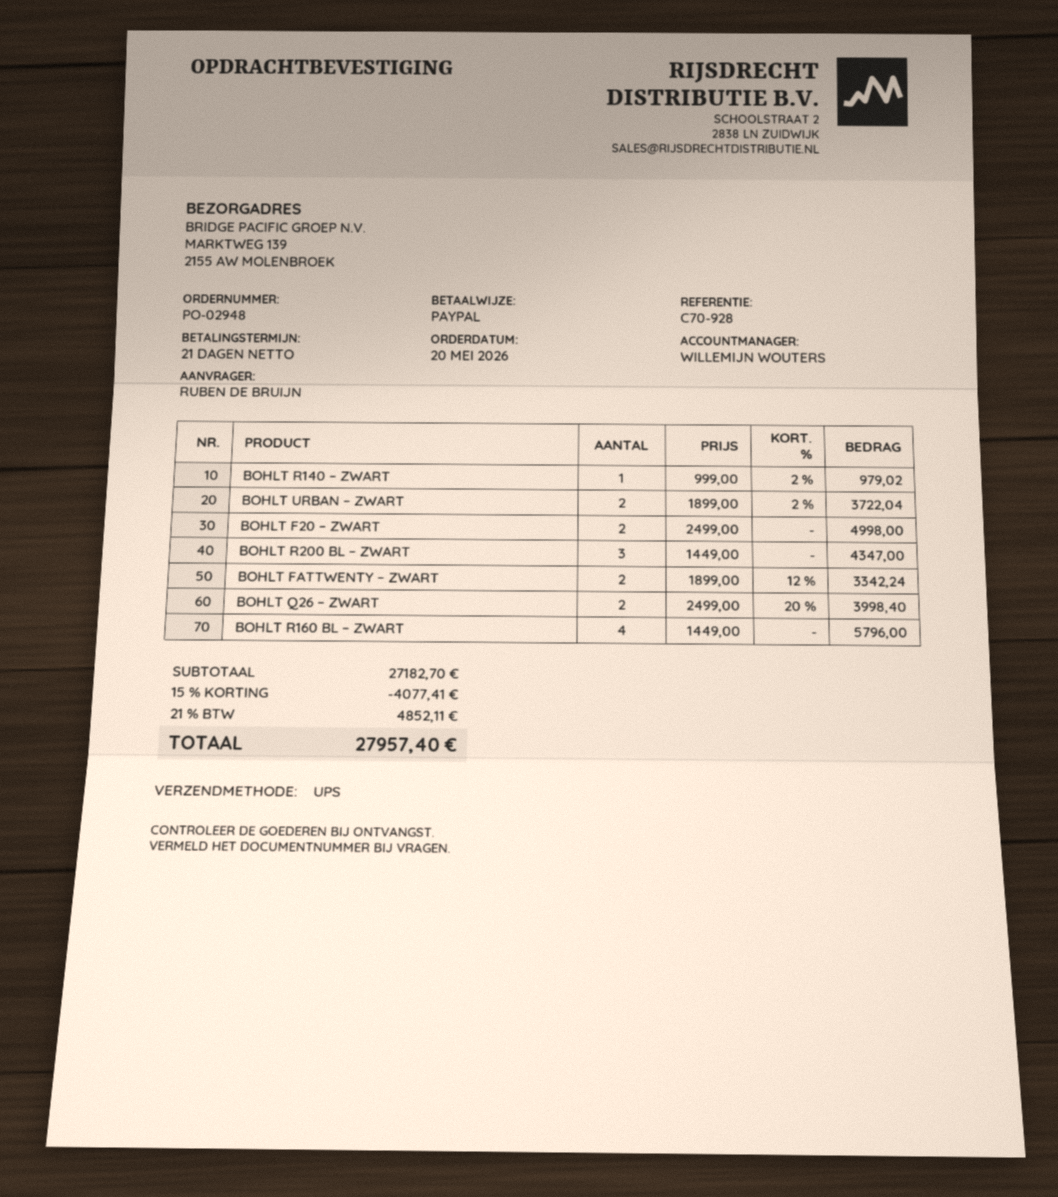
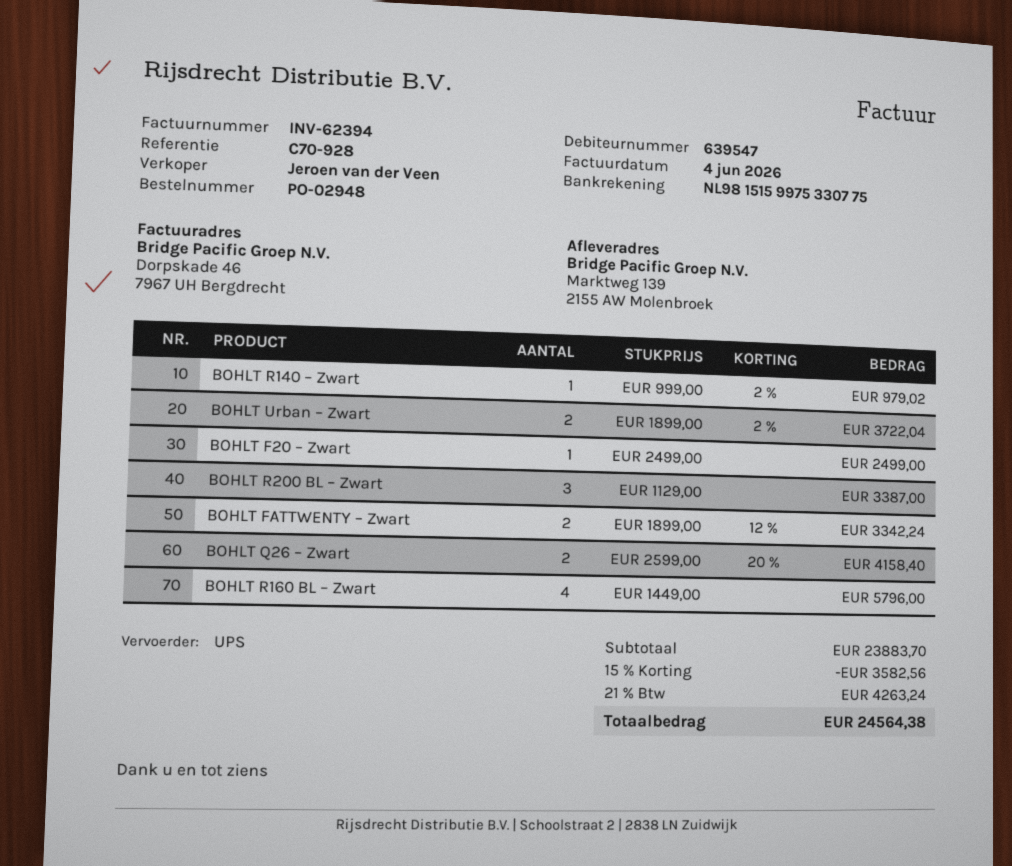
sales rep: WILLEMIJN WOUTERS -> Jeroen van der Veen
BOHLT F20 – ZWART: 2 x 2499.00 = 4998.00 -> 1 x 2499.00 = 2499.00
BOHLT R200 BL – ZWART: 3 x 1449.00 = 4347.00 -> 3 x 1129.00 = 3387.00
BOHLT Q26 – ZWART: 2 x 2499.00 - 20% = 3998.40 -> 2 x 2599.00 - 20% = 4158.40
subtotal: 27182.70 -> 23883.70
discount: 15% = 4077.41 -> 15% = 3582.56
tax: 21% = 4852.11 -> 21% = 4263.24
total: 27957.40 -> 24564.38

